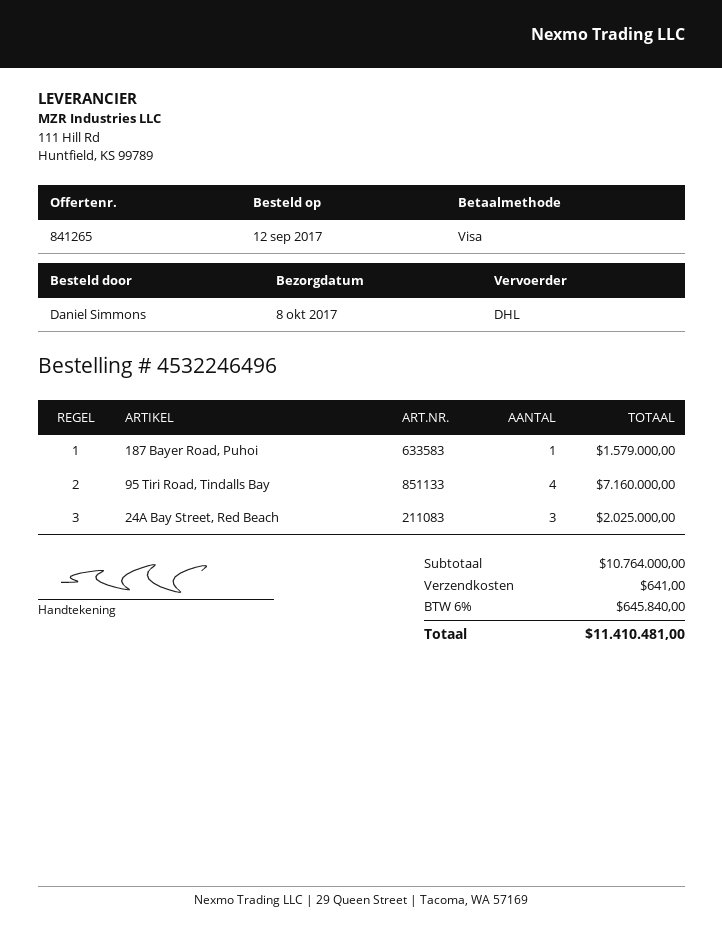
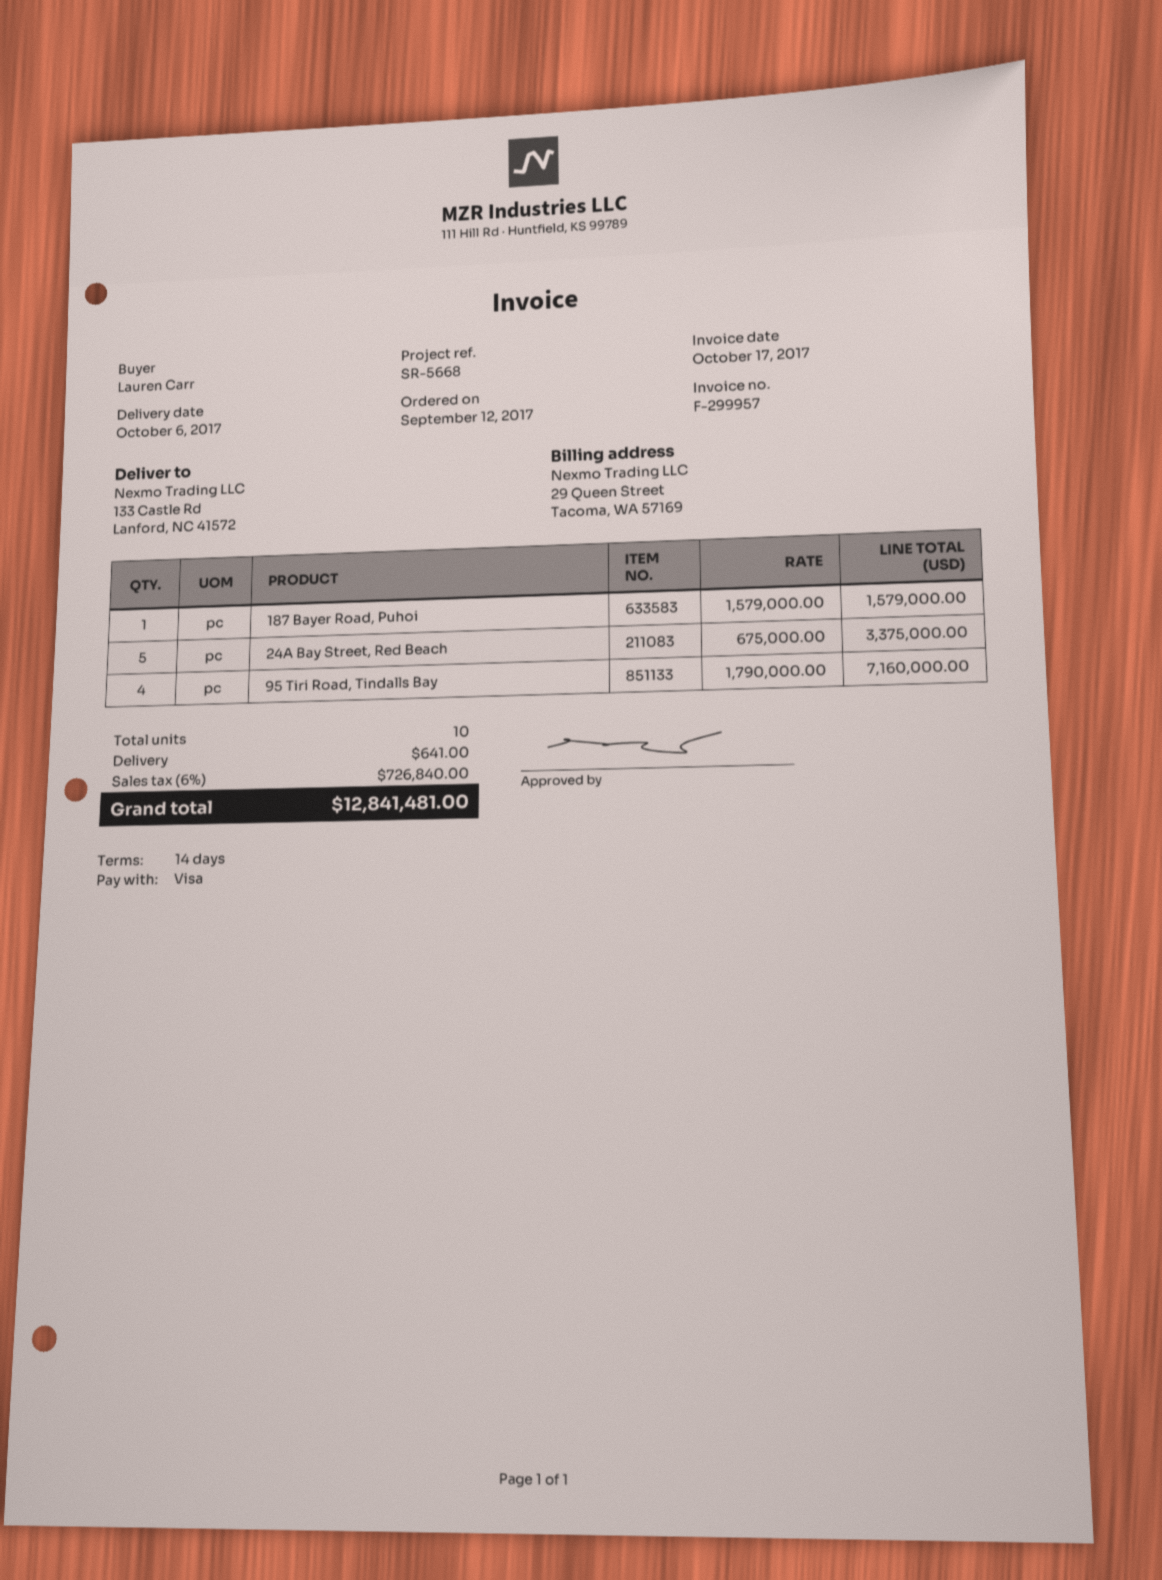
delivery date: 2017-10-08 -> 2017-10-06
ordered by: Daniel Simmons -> Lauren Carr
24A Bay Street, Red Beach: 3 for 2025000.00 -> 5 for 3375000.00
tax: 6% = 645840.00 -> 6% = 726840.00
total: 11410481.00 -> 12841481.00

